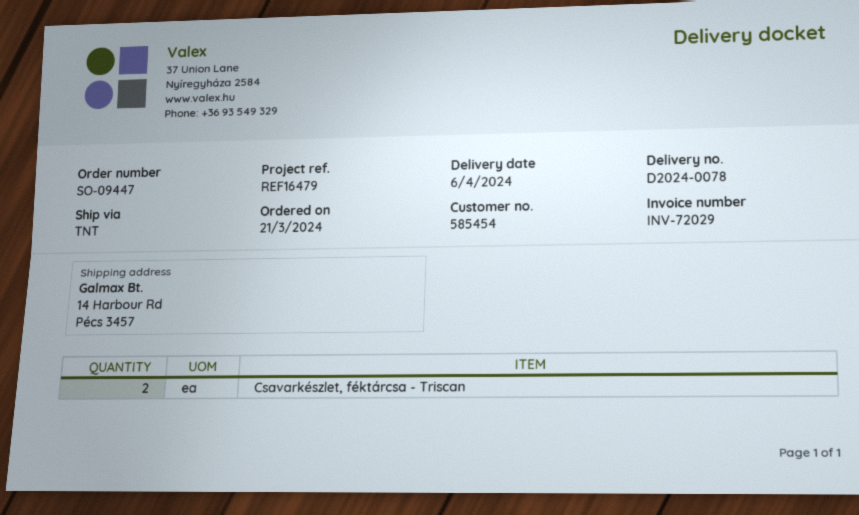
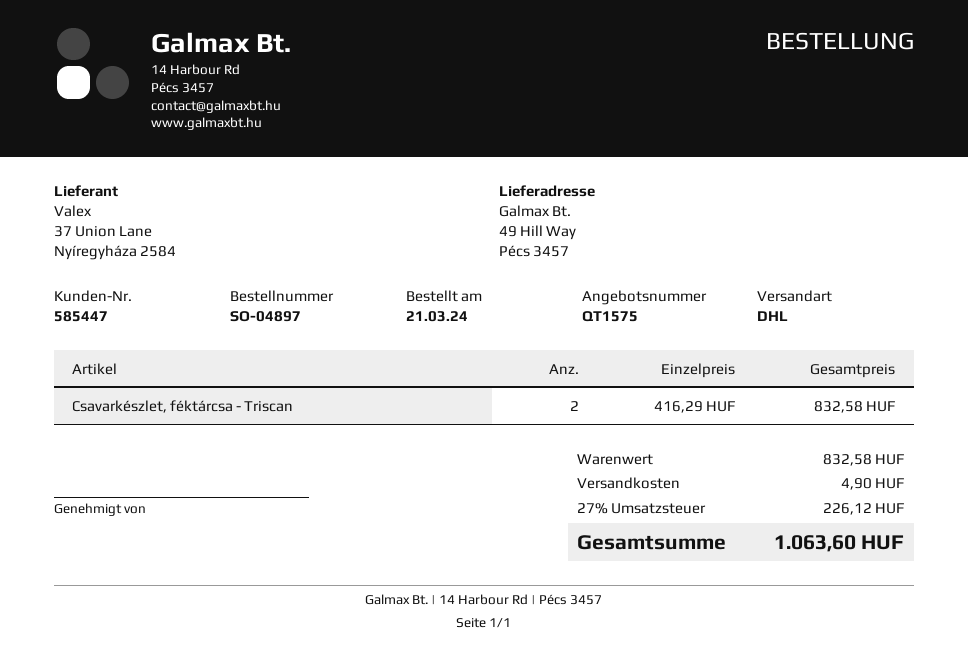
order number: SO-09447 -> SO-04897
customer number: 585454 -> 585447
shipping method: TNT -> DHL
ship to: 14 Harbour Rd, Pécs 3457 -> 49 Hill Way, Pécs 3457

